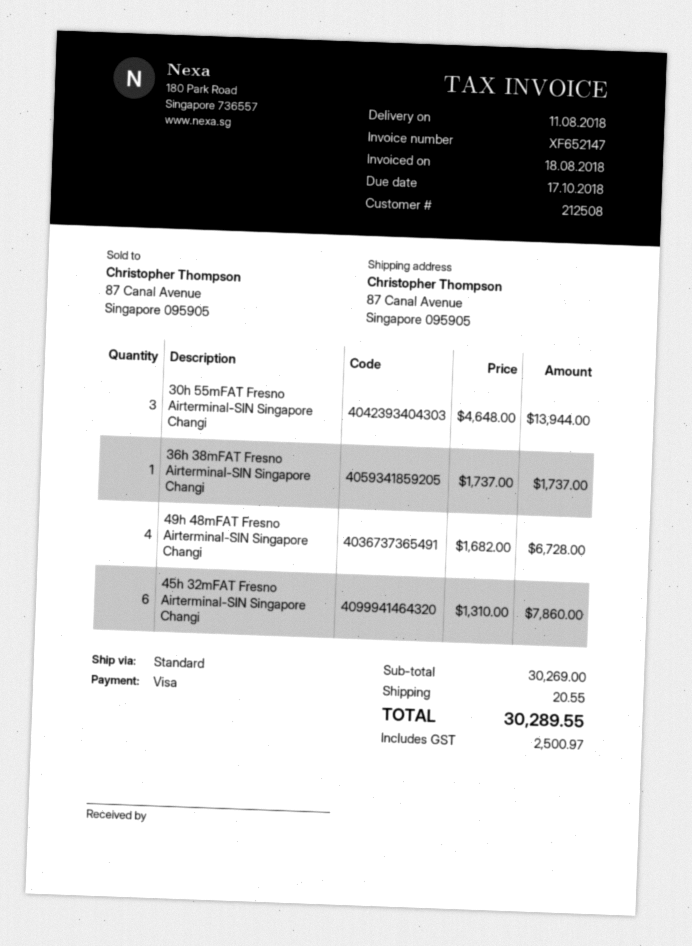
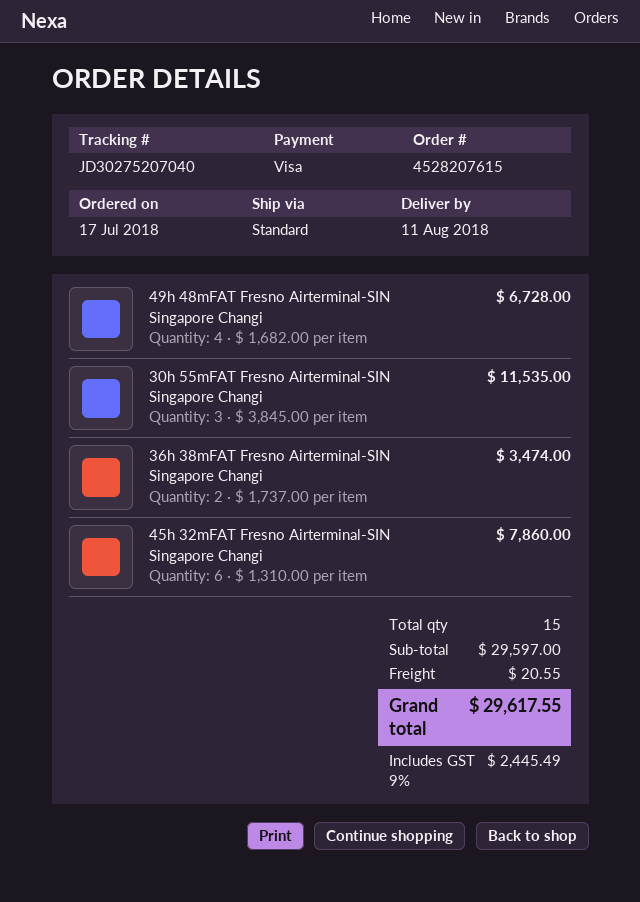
30h 55mFAT Fresno Airterminal-SIN Singapore Changi: 3 x 4648.00 = 13944.00 -> 3 x 3845.00 = 11535.00
36h 38mFAT Fresno Airterminal-SIN Singapore Changi: 1 x 1737.00 = 1737.00 -> 2 x 1737.00 = 3474.00
subtotal: 30269.00 -> 29597.00
tax: 2500.97 -> 2445.49
total: 30289.55 -> 29617.55

